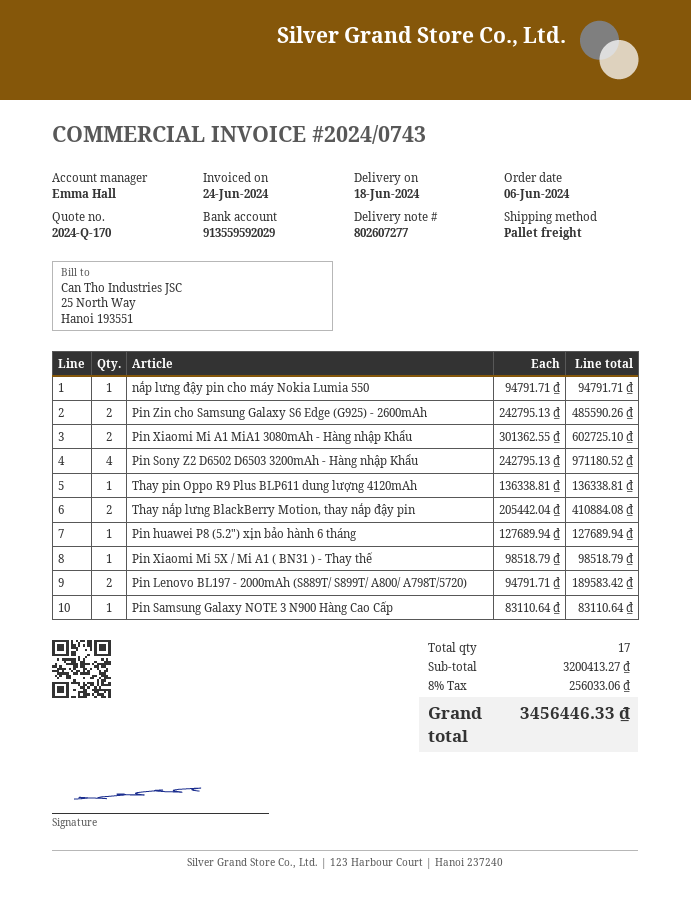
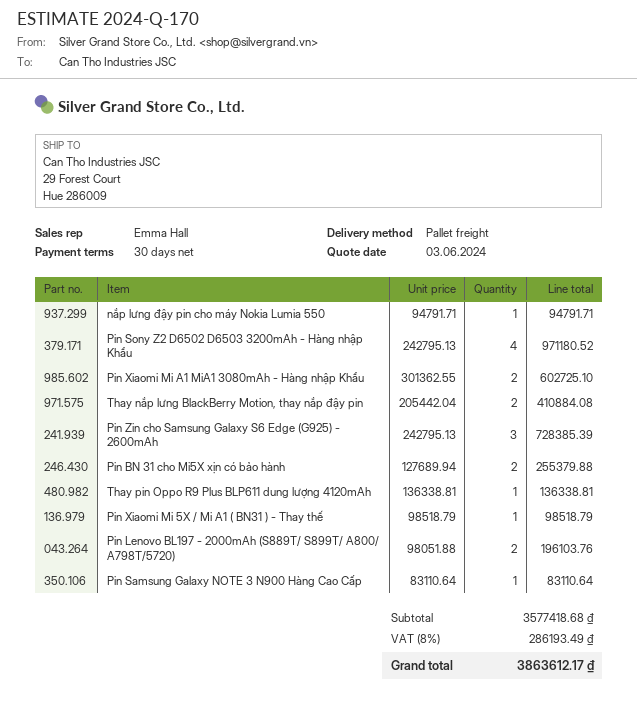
Pin Zin cho Samsung Galaxy S6 Edge (G925) - 2600mAh: 2 x 242795.13 = 485590.26 -> 3 x 242795.13 = 728385.39
Pin huawei P8 (5.2") xịn bảo hành 6 tháng: 1 x 127689.94 = 127689.94 -> none
Pin Lenovo BL197 - 2000mAh (S889T/ S899T/ A800/ A798T/5720): 2 x 94791.71 = 189583.42 -> 2 x 98051.88 = 196103.76
Pin BN 31 cho Mi5X xịn có bảo hành: none -> 2 x 127689.94 = 255379.88
subtotal: 3200413.27 -> 3577418.68
tax: 8% = 256033.06 -> 8% = 286193.49
total: 3456446.33 -> 3863612.17

